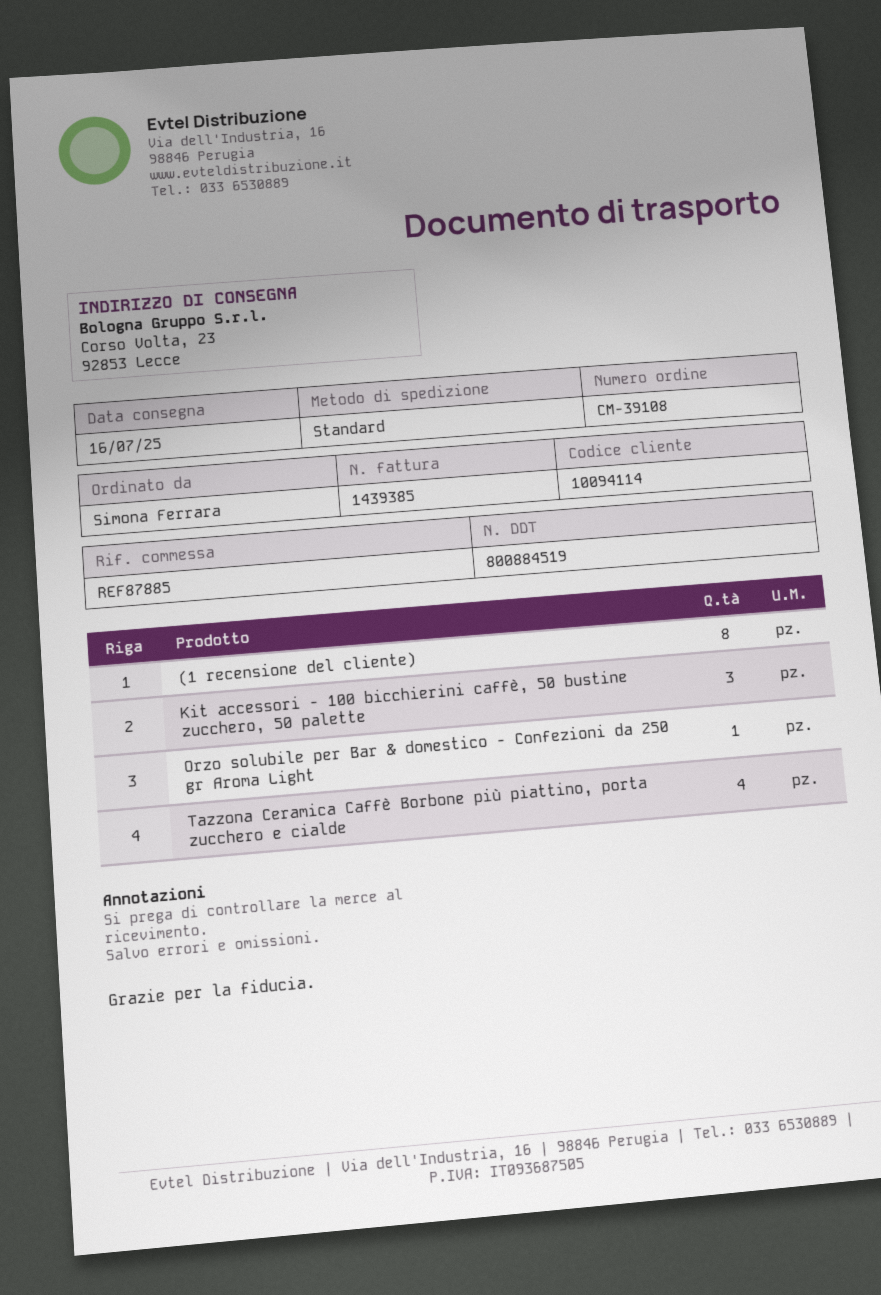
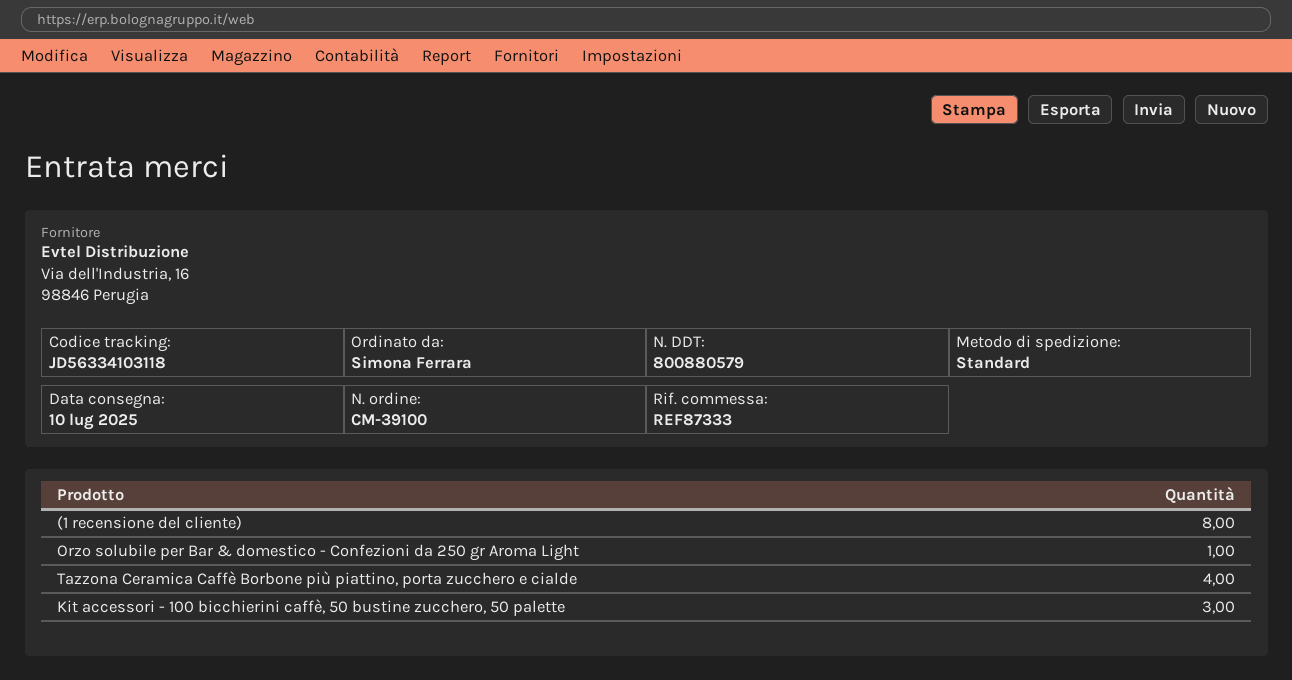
order number: CM-39108 -> CM-39100
delivery note number: 800884519 -> 800880579
delivery date: 2025-07-16 -> 2025-07-10
reference: REF87885 -> REF87333

